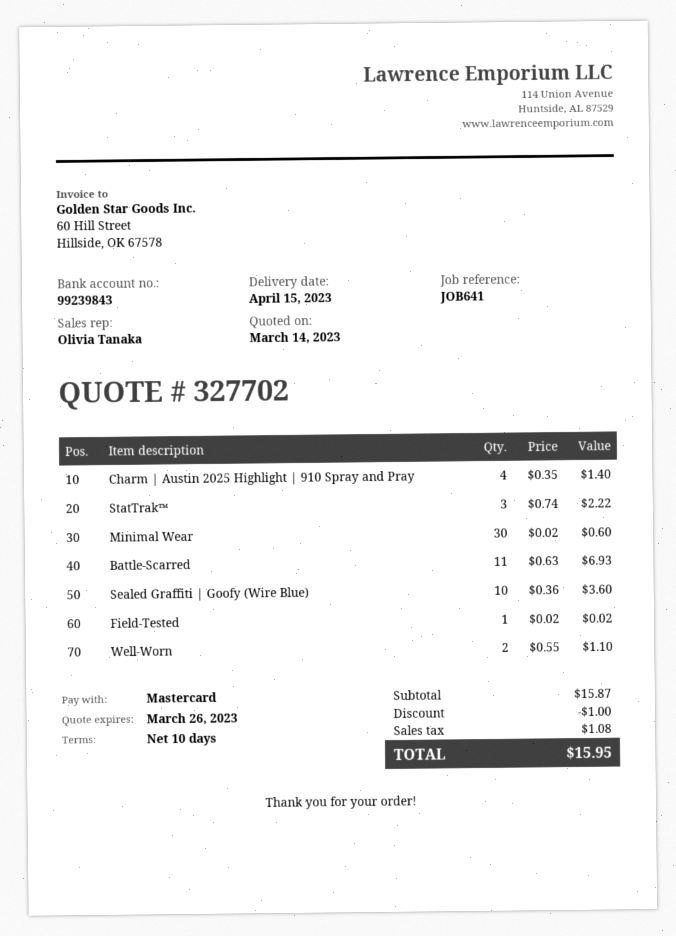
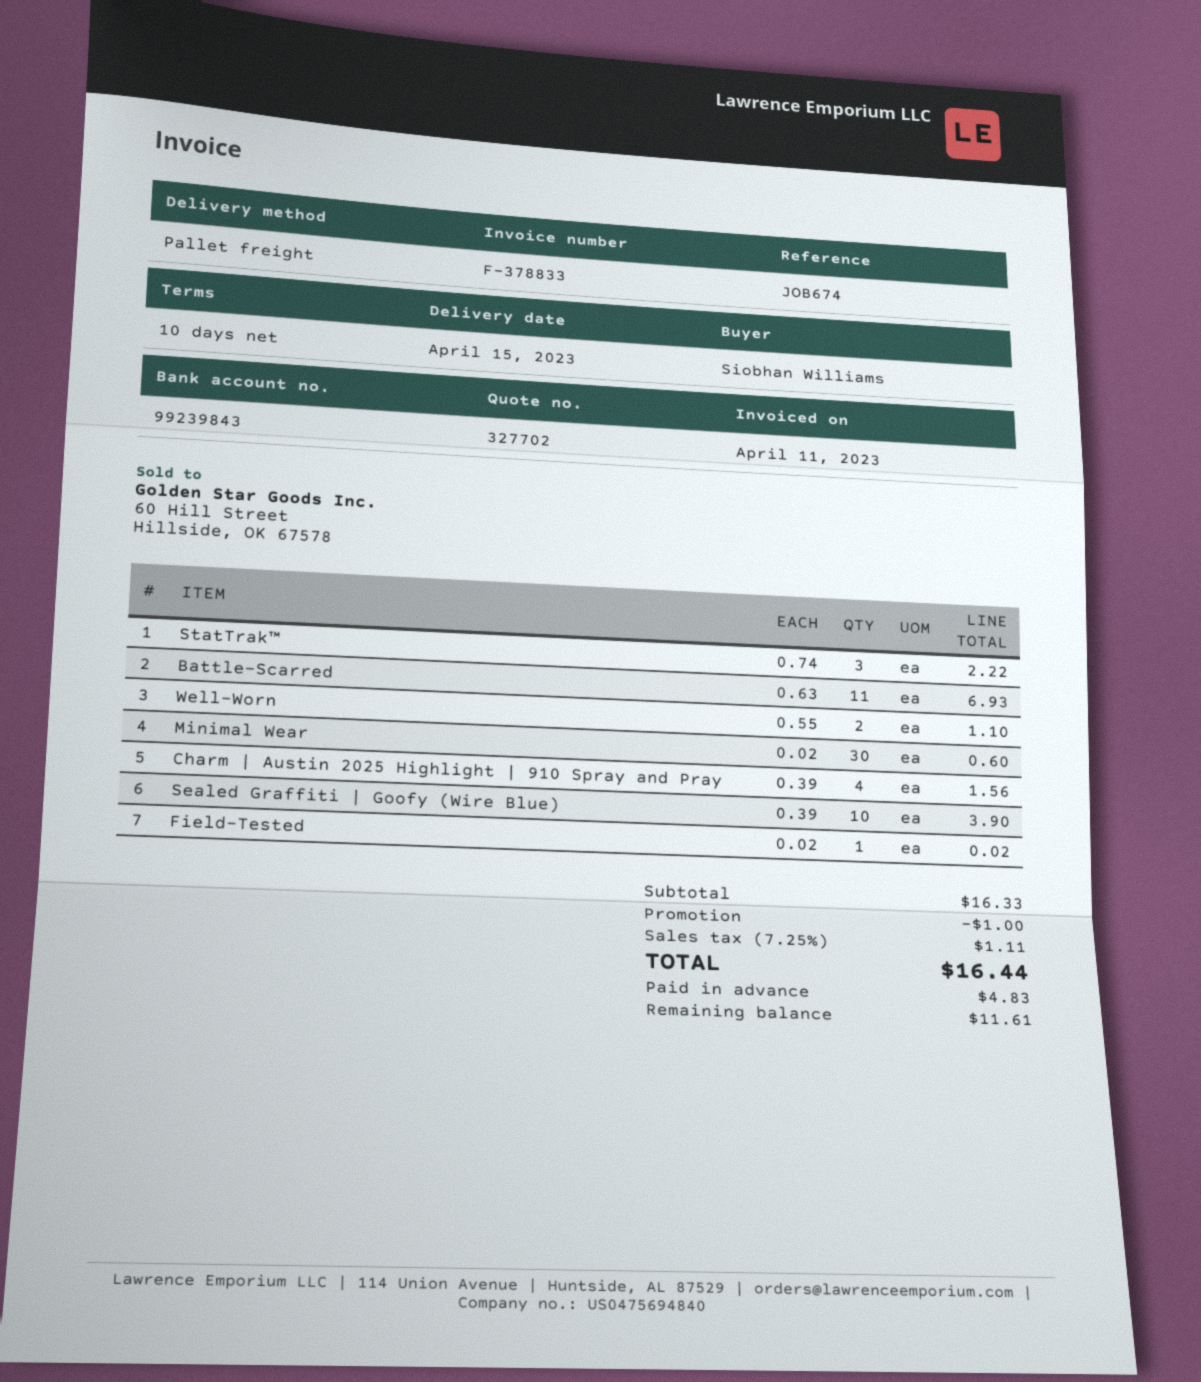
reference: JOB641 -> JOB674
Charm | Austin 2025 Highlight | 910 Spray and Pray: 4 x 0.35 = 1.40 -> 4 x 0.39 = 1.56
Sealed Graffiti | Goofy (Wire Blue): 10 x 0.36 = 3.60 -> 10 x 0.39 = 3.90
subtotal: 15.87 -> 16.33
tax: 1.08 -> 1.11
total: 15.95 -> 16.44

